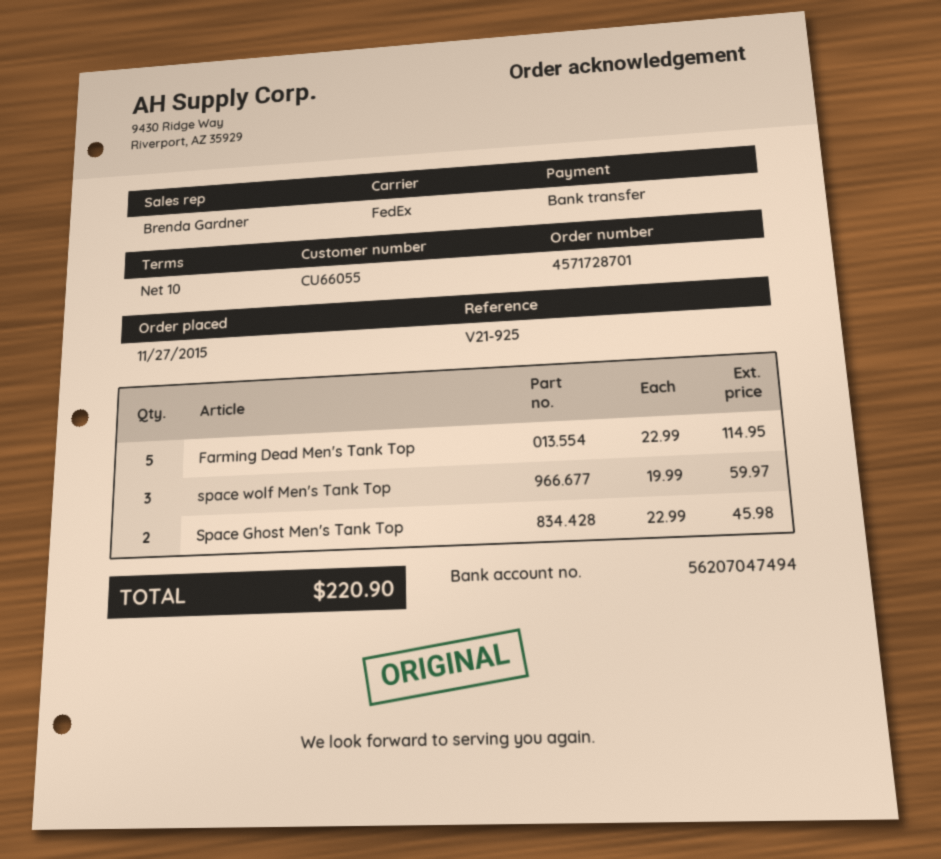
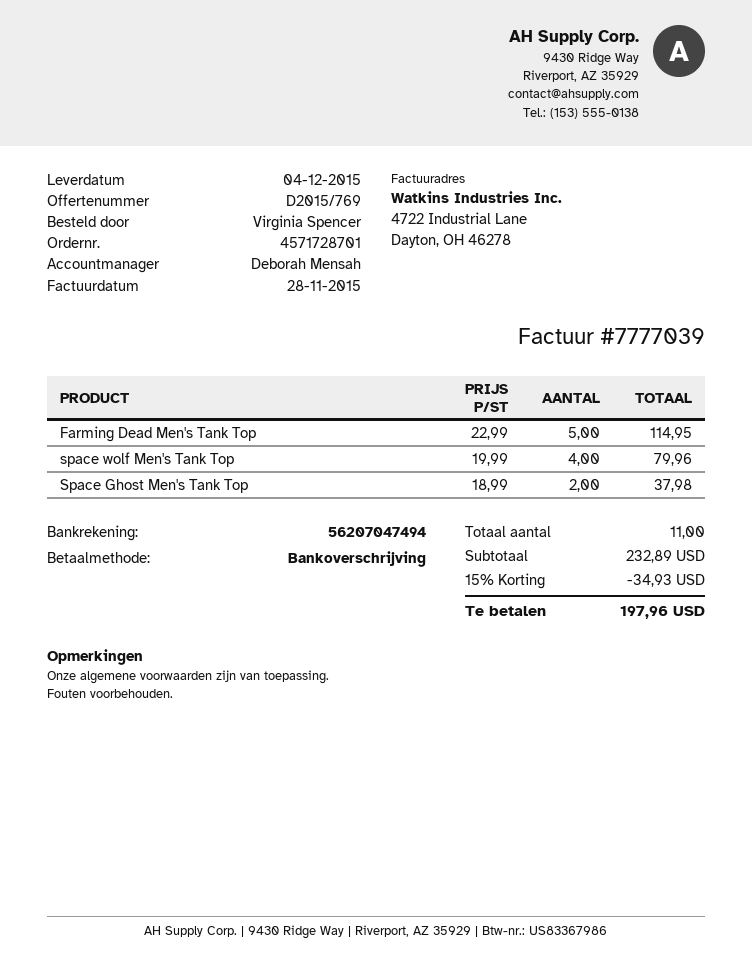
sales rep: Brenda Gardner -> Deborah Mensah
space wolf Men's Tank Top: 3 x 19.99 = 59.97 -> 4 x 19.99 = 79.96
Space Ghost Men's Tank Top: 2 x 22.99 = 45.98 -> 2 x 18.99 = 37.98
discount: none -> 15% = 34.93
total: 220.90 -> 197.96

